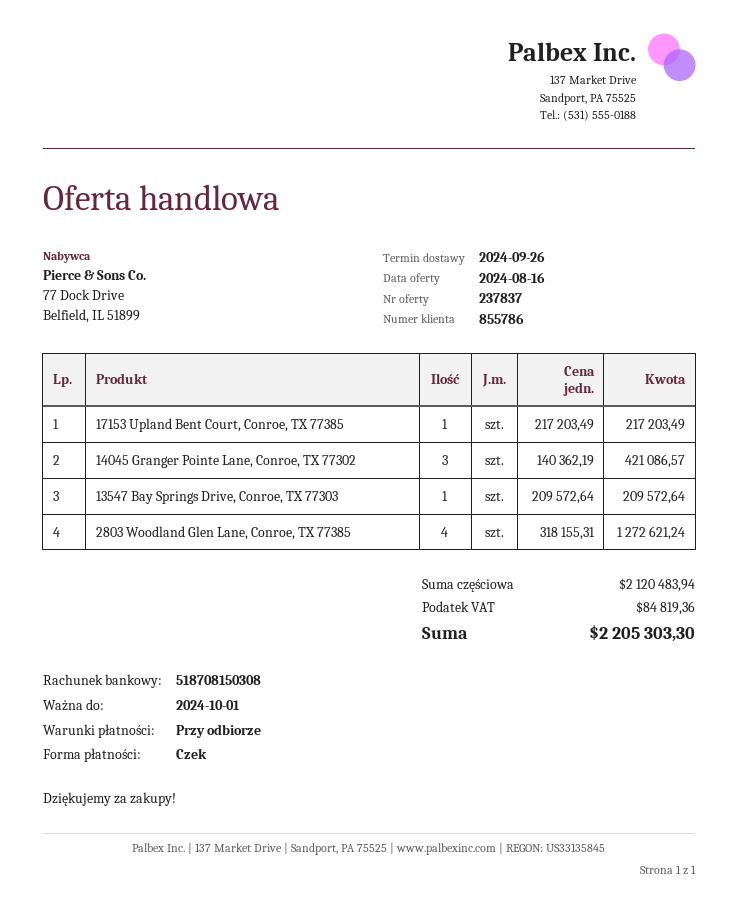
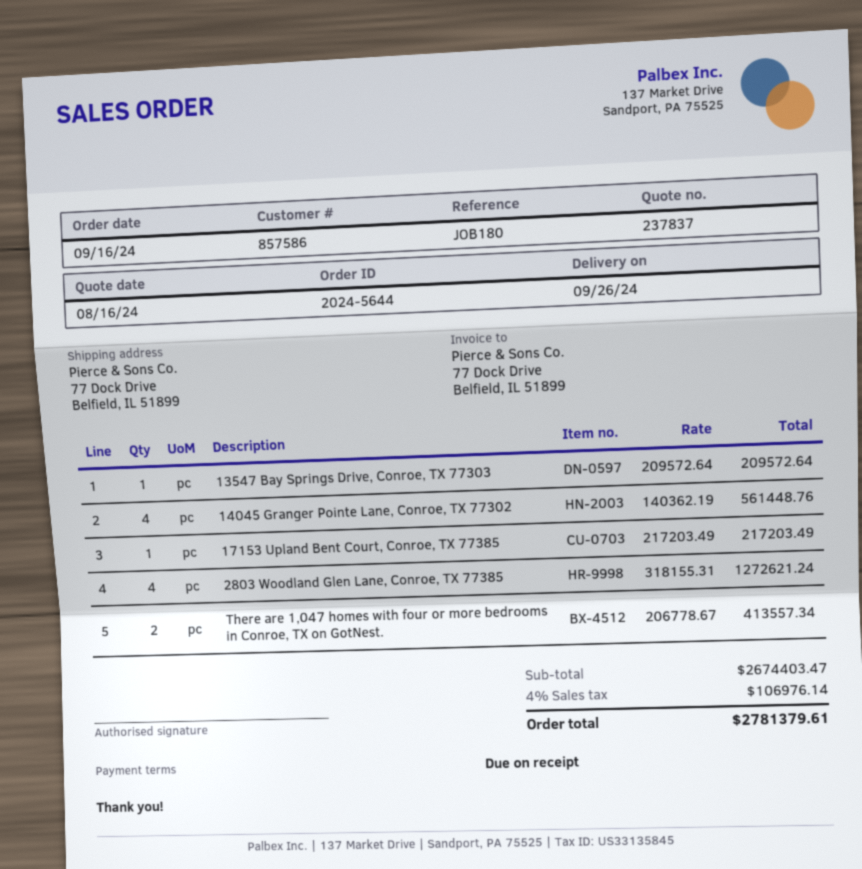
customer number: 855786 -> 857586
14045 Granger Pointe Lane, Conroe, TX 77302: 3 x 140362.19 = 421086.57 -> 4 x 140362.19 = 561448.76
There are 1,047 homes with four or more bedrooms in Conroe, TX on GotNest.: none -> 2 x 206778.67 = 413557.34
subtotal: 2120483.94 -> 2674403.47
tax: 84819.36 -> 106976.14
total: 2205303.30 -> 2781379.61

